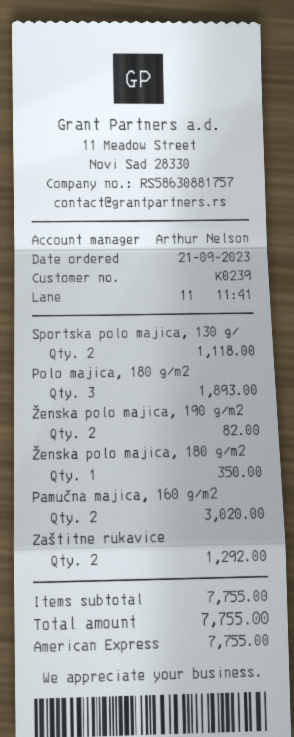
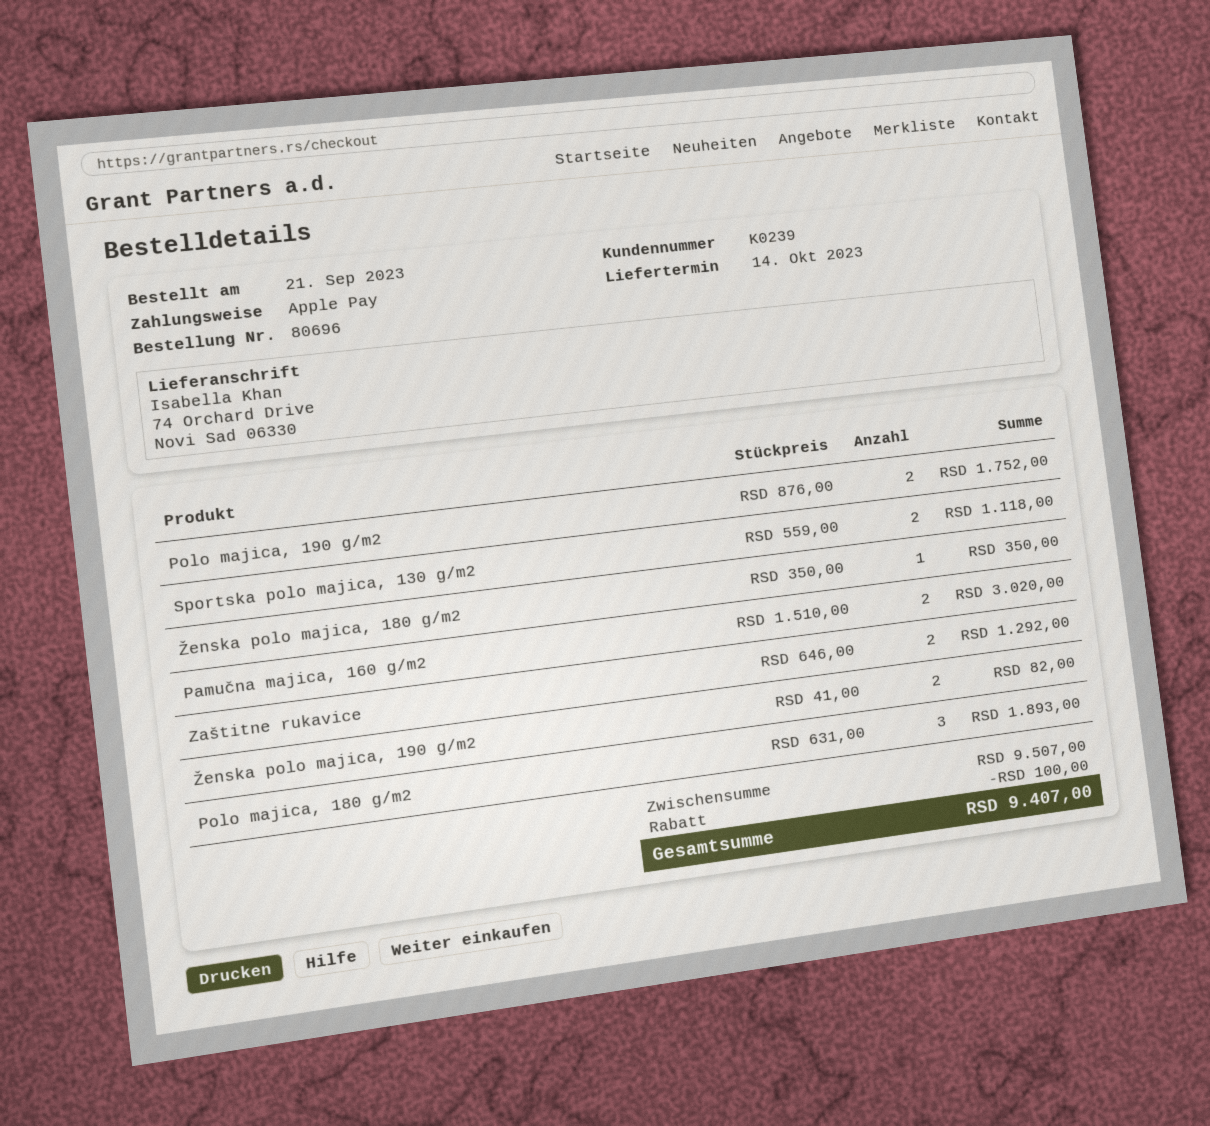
payment method: American Express -> Apple Pay
Polo majica, 190 g/m2: none -> 2 for 1752.00
subtotal: 7755.00 -> 9507.00
discount: none -> 100.00
total: 7755.00 -> 9407.00

